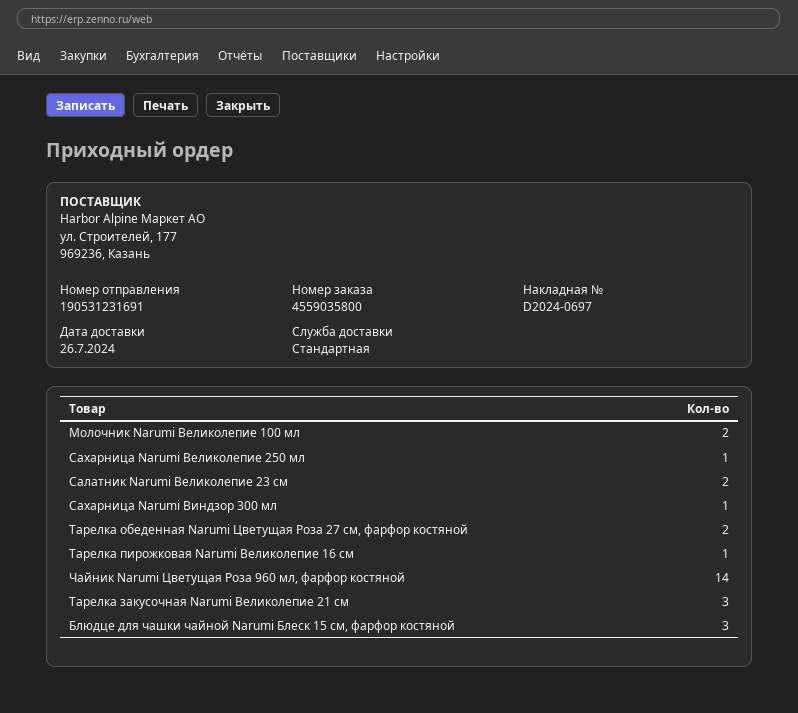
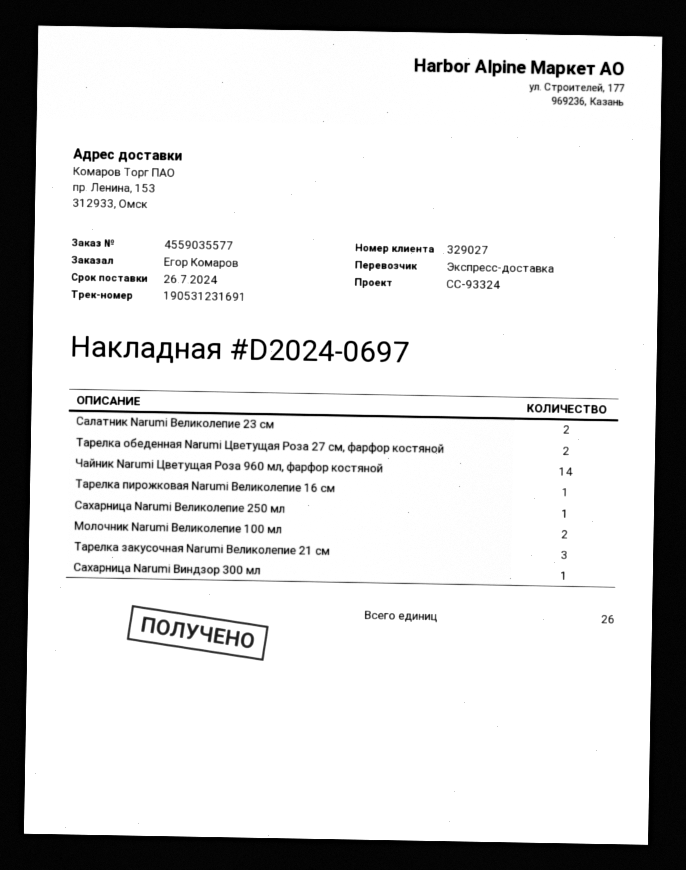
order number: 4559035800 -> 4559035577
shipping method: standard -> express
Блюдце для чашки чайной Narumi Блеск 15 см, фарфор костяной: 3 -> none

